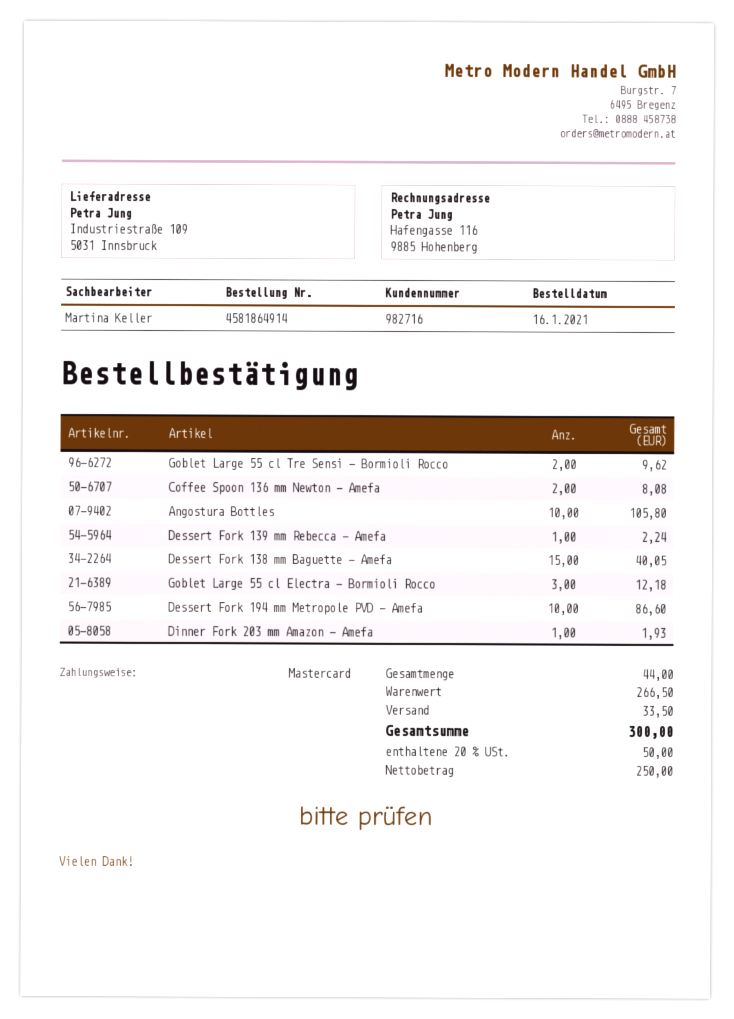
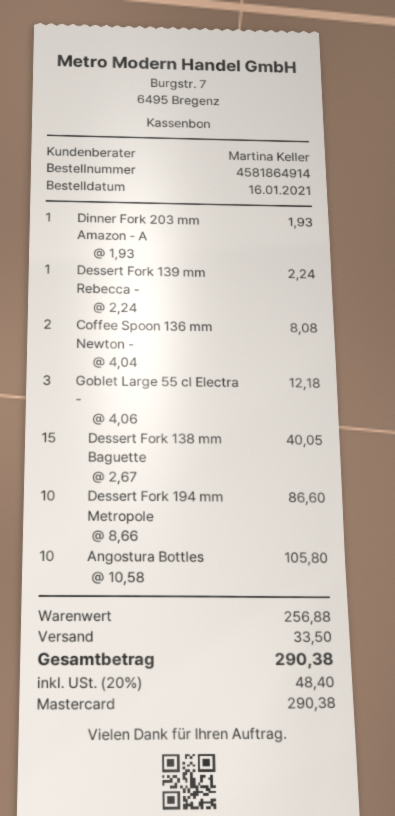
Goblet Large 55 cl Tre Sensi - Bormioli Rocco: 2 for 9.62 -> none
subtotal: 266.50 -> 256.88
tax: 20% = 50.00 -> 20% = 48.40
total: 300.00 -> 290.38

